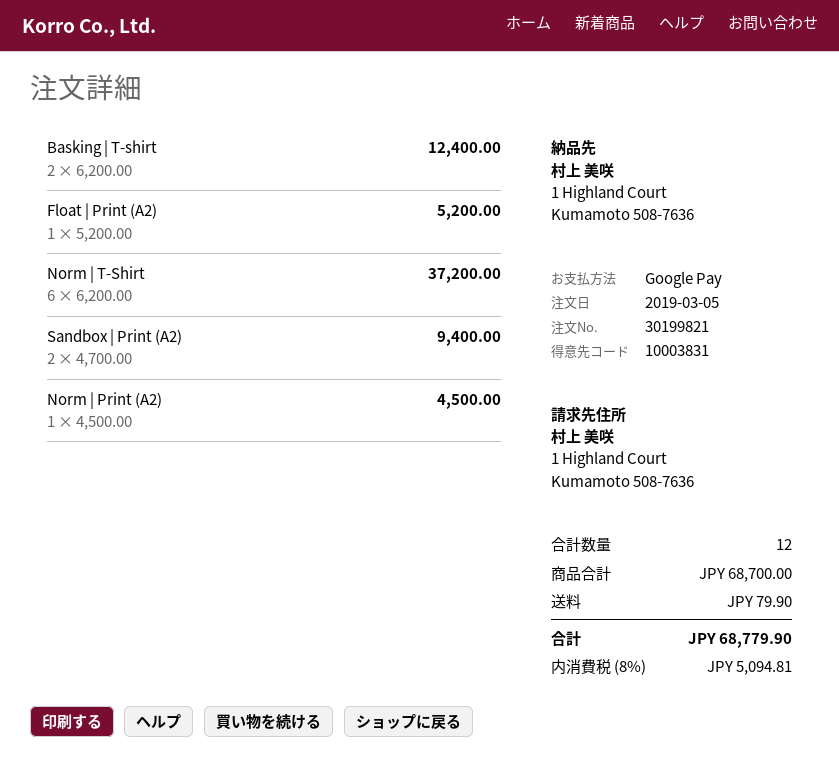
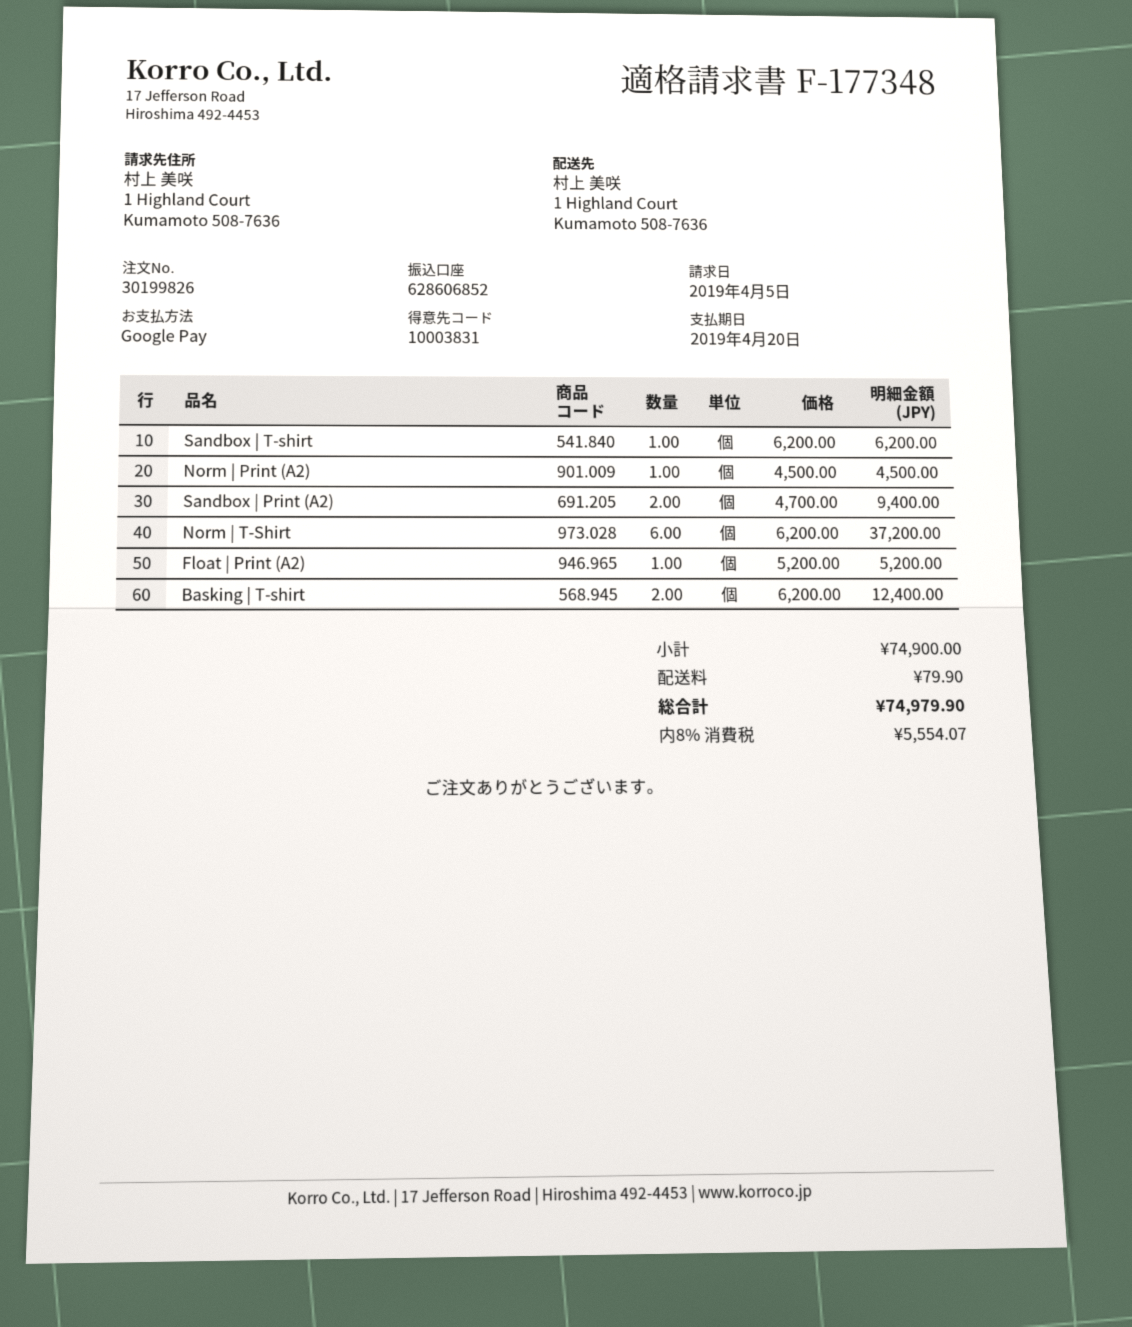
order number: 30199821 -> 30199826
Sandbox | T-shirt: none -> 1 x 6200.00 = 6200.00
subtotal: 68700.00 -> 74900.00
tax: 8% = 5094.81 -> 8% = 5554.07
total: 68779.90 -> 74979.90

